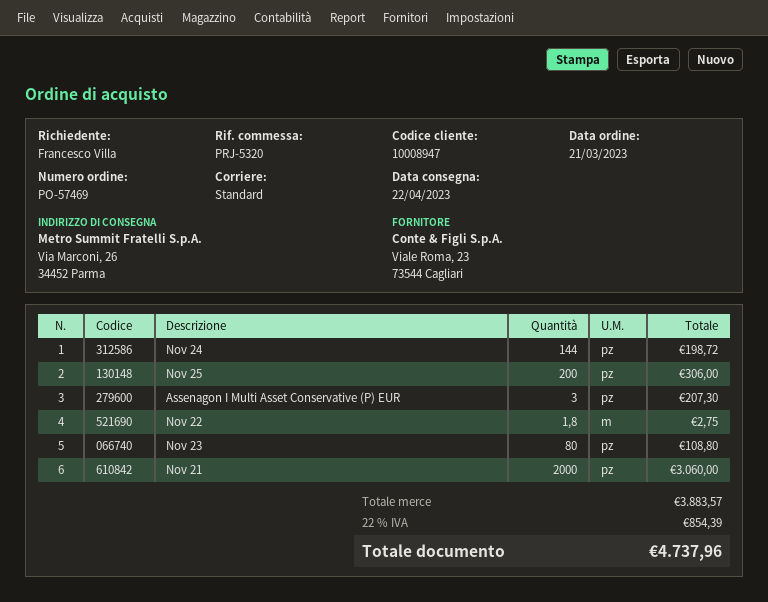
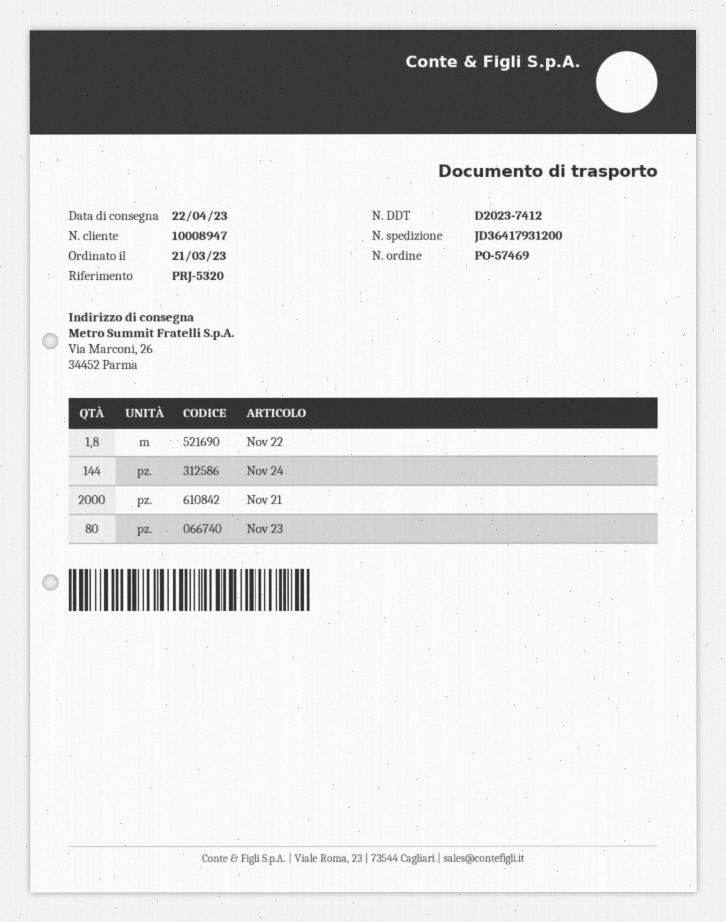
Nov 25: 200 -> none
Assenagon I Multi Asset Conservative (P) EUR: 3 -> none

